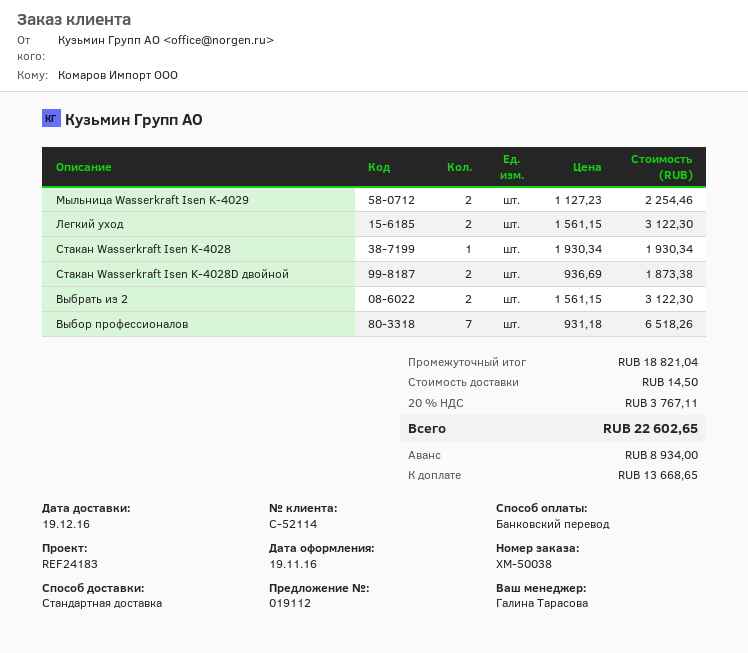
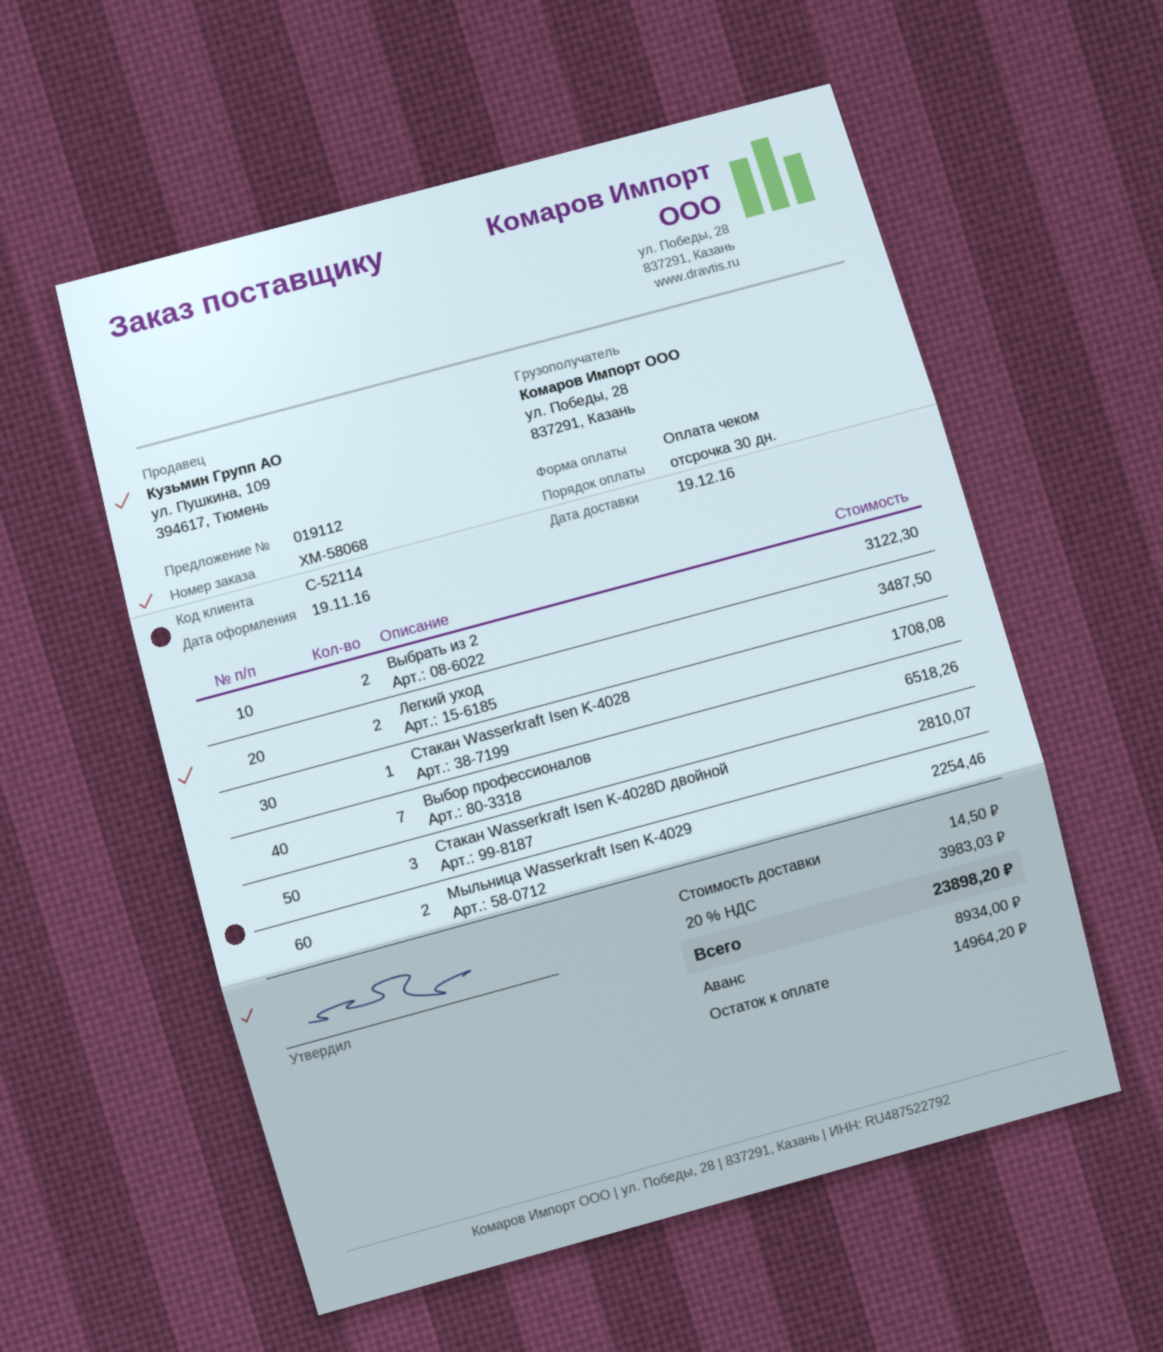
order number: XM-50038 -> XM-58068
payment method: bank transfer -> cheque
Легкий уход: 2 for 3122.30 -> 2 for 3487.50
Стакан Wasserkraft Isen K-4028: 1 for 1930.34 -> 1 for 1708.08
Стакан Wasserkraft Isen K-4028D двойной: 2 for 1873.38 -> 3 for 2810.07
tax: 20% = 3767.11 -> 20% = 3983.03
total: 22602.65 -> 23898.20
balance: 13668.65 -> 14964.20

